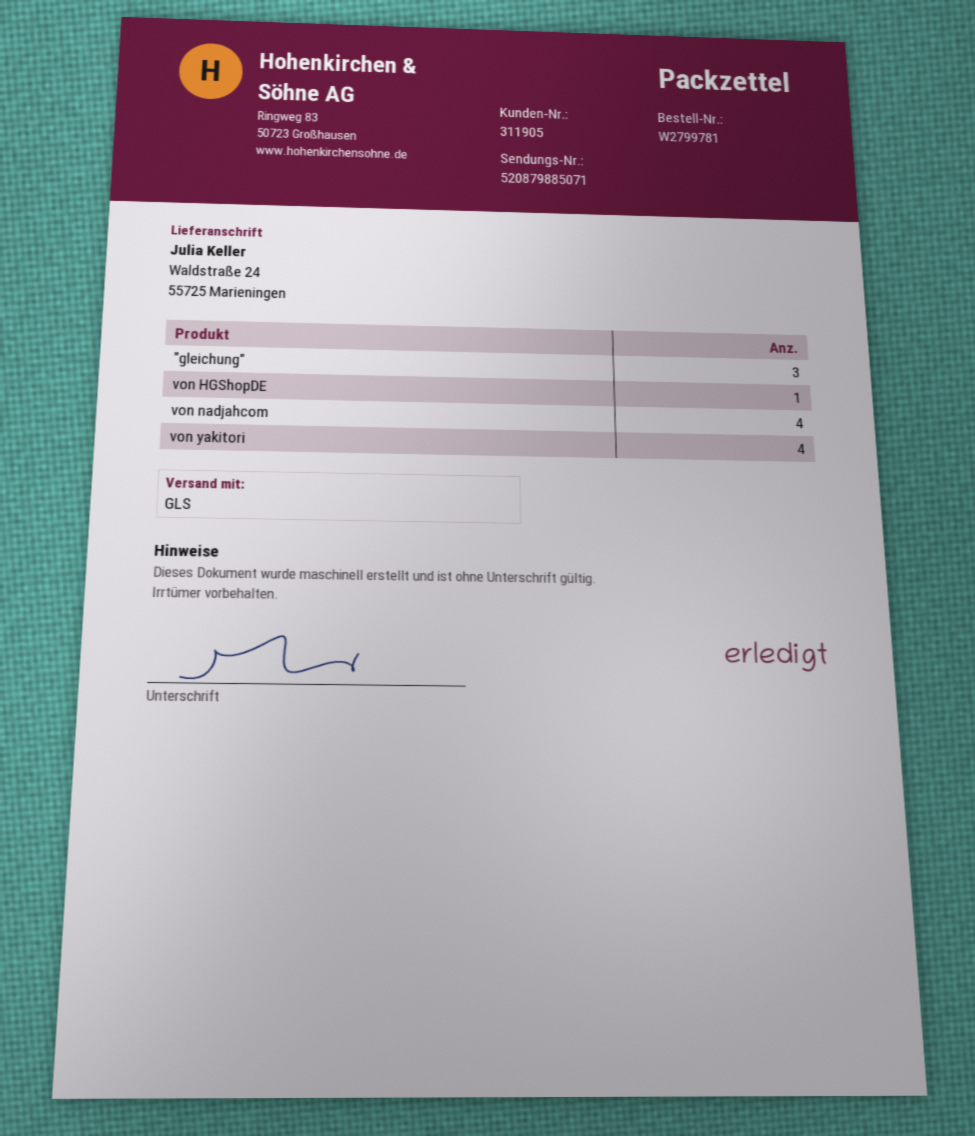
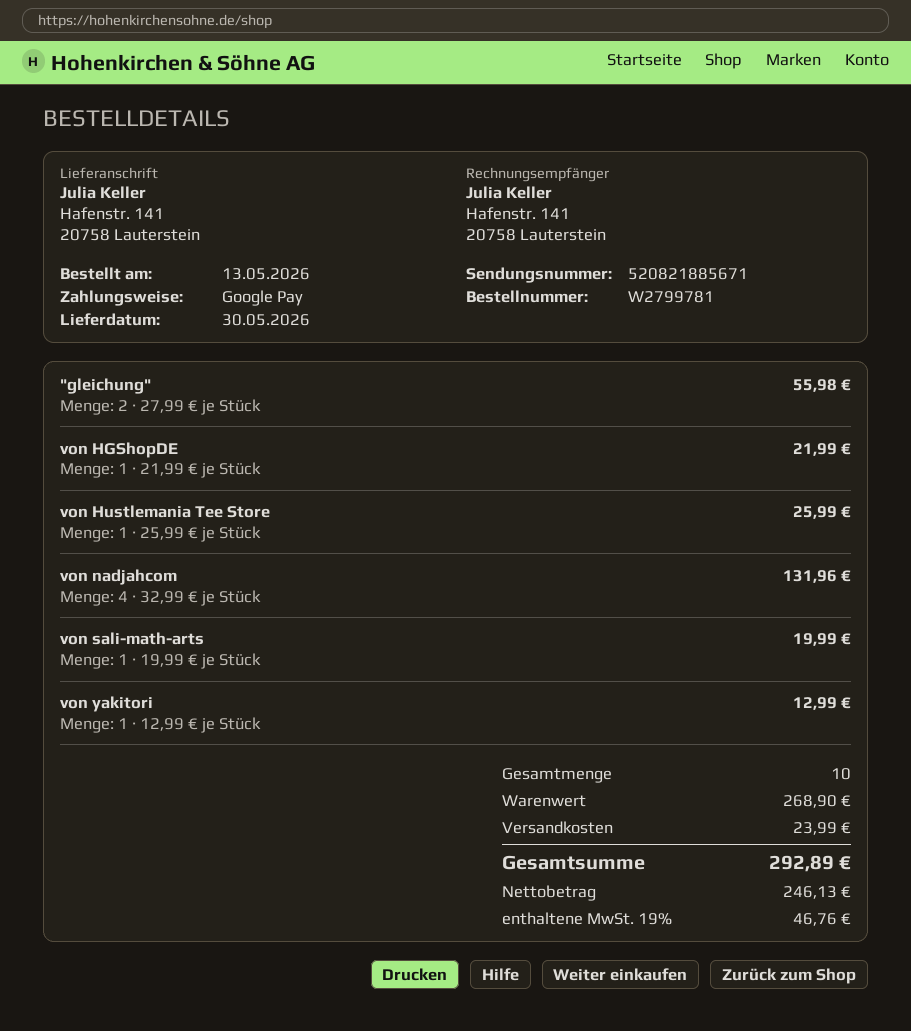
tracking number: 520879885071 -> 520821885671
ship to: Waldstraße 24, 55725 Marieningen -> Hafenstr. 141, 20758 Lauterstein
"gleichung": 3 -> 2
von yakitori: 4 -> 1
von Hustlemania Tee Store: none -> 1
von sali-math-arts: none -> 1

